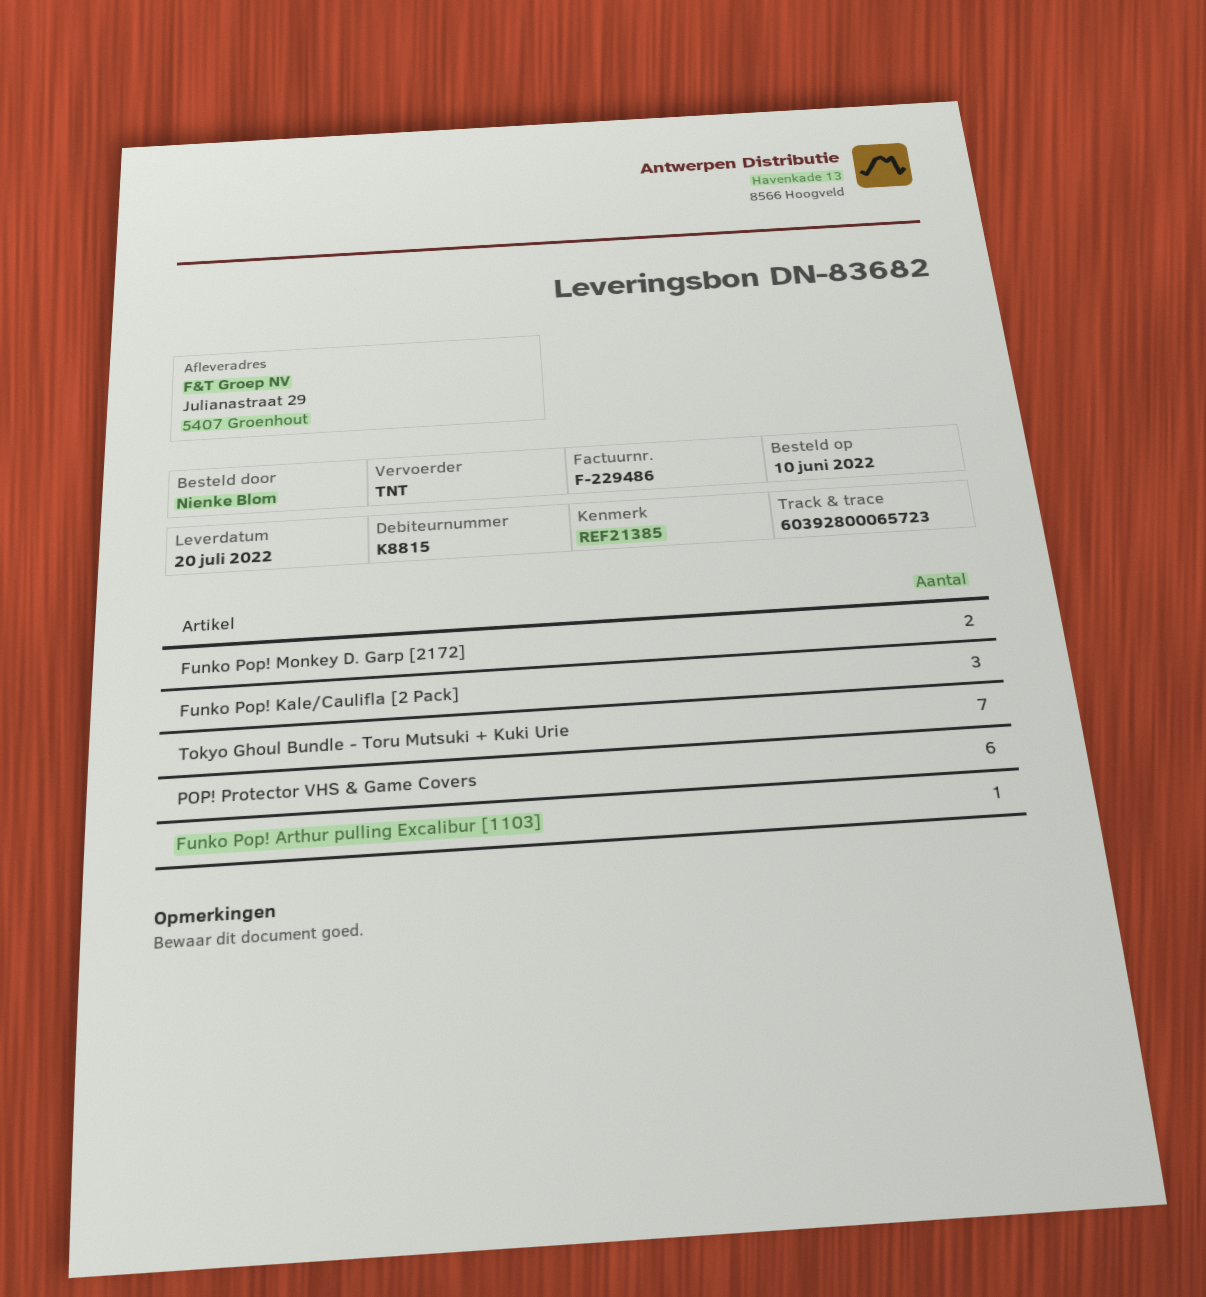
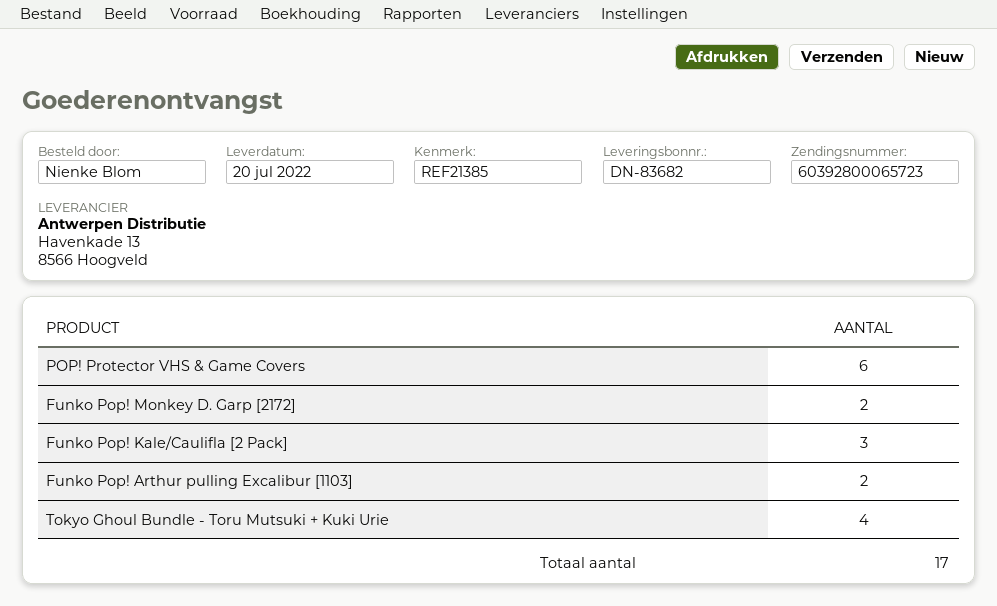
Tokyo Ghoul Bundle - Toru Mutsuki + Kuki Urie: 7 -> 4
Funko Pop! Arthur pulling Excalibur [1103]: 1 -> 2

